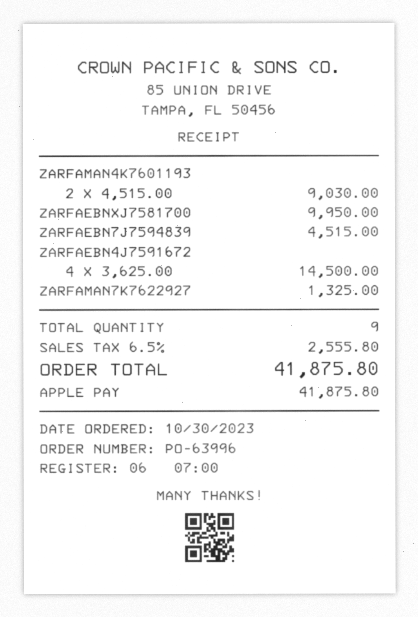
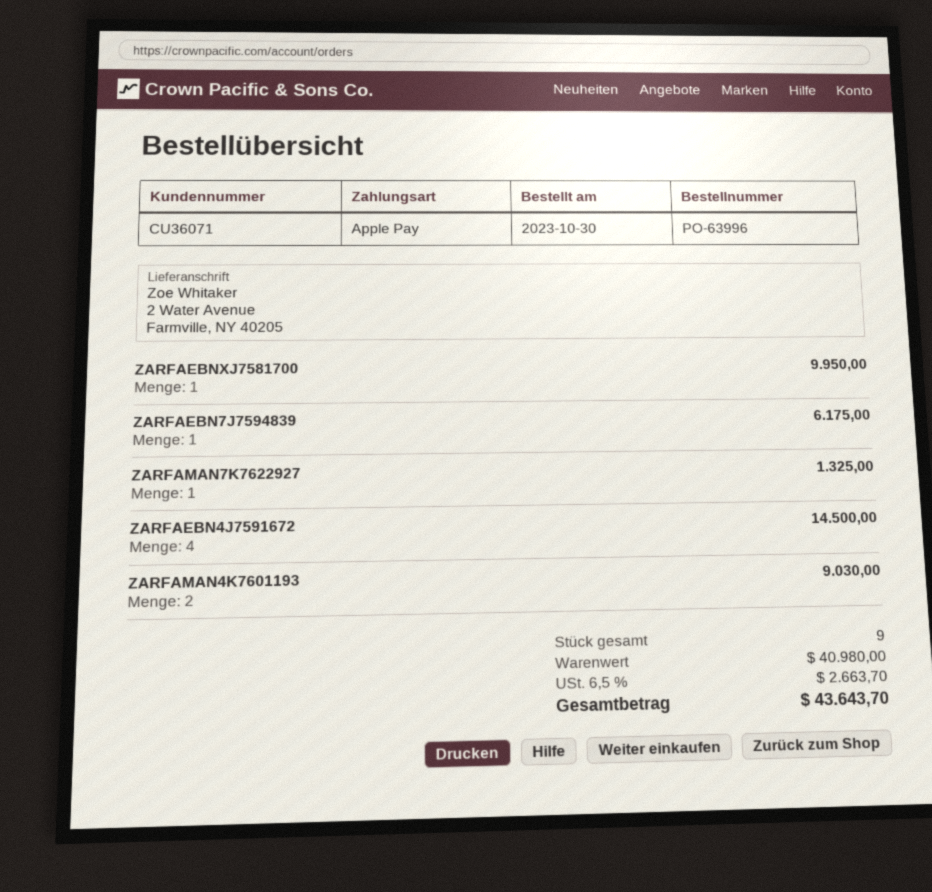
ZARFAEBN7J7594839: 1 for 4515.00 -> 1 for 6175.00
tax: 6.5% = 2555.80 -> 6.5% = 2663.70
total: 41875.80 -> 43643.70

